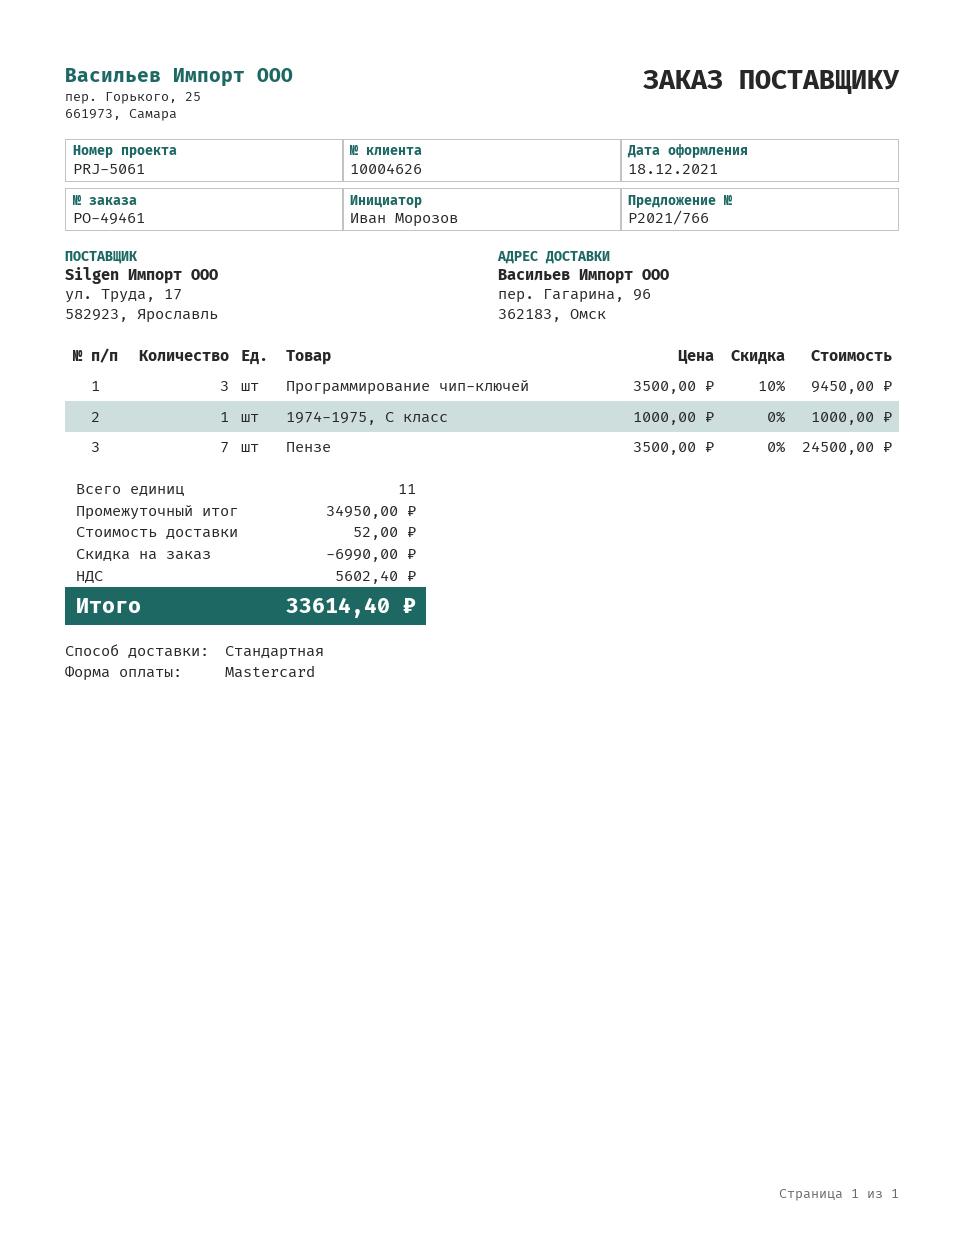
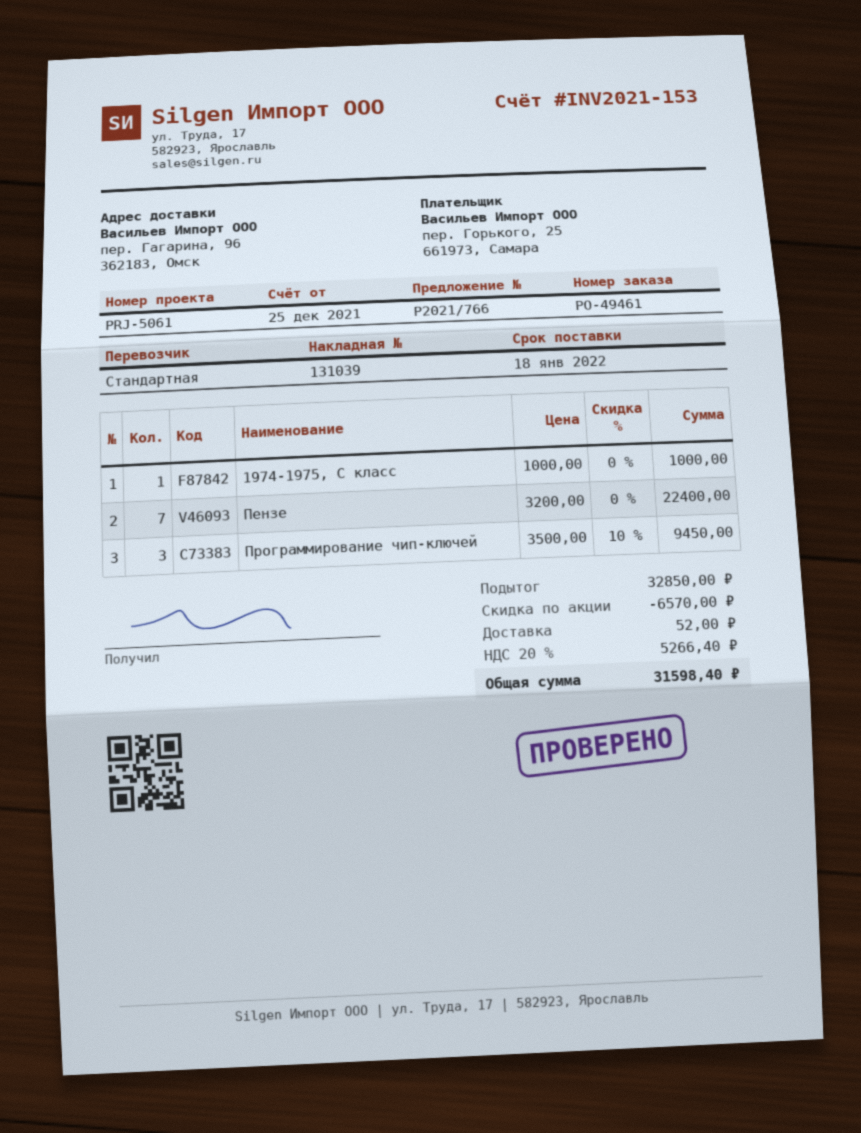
Пензе: 7 x 3500.00 = 24500.00 -> 7 x 3200.00 = 22400.00
subtotal: 34950.00 -> 32850.00
discount: 6990.00 -> 6570.00
tax: 5602.40 -> 5266.40
total: 33614.40 -> 31598.40

